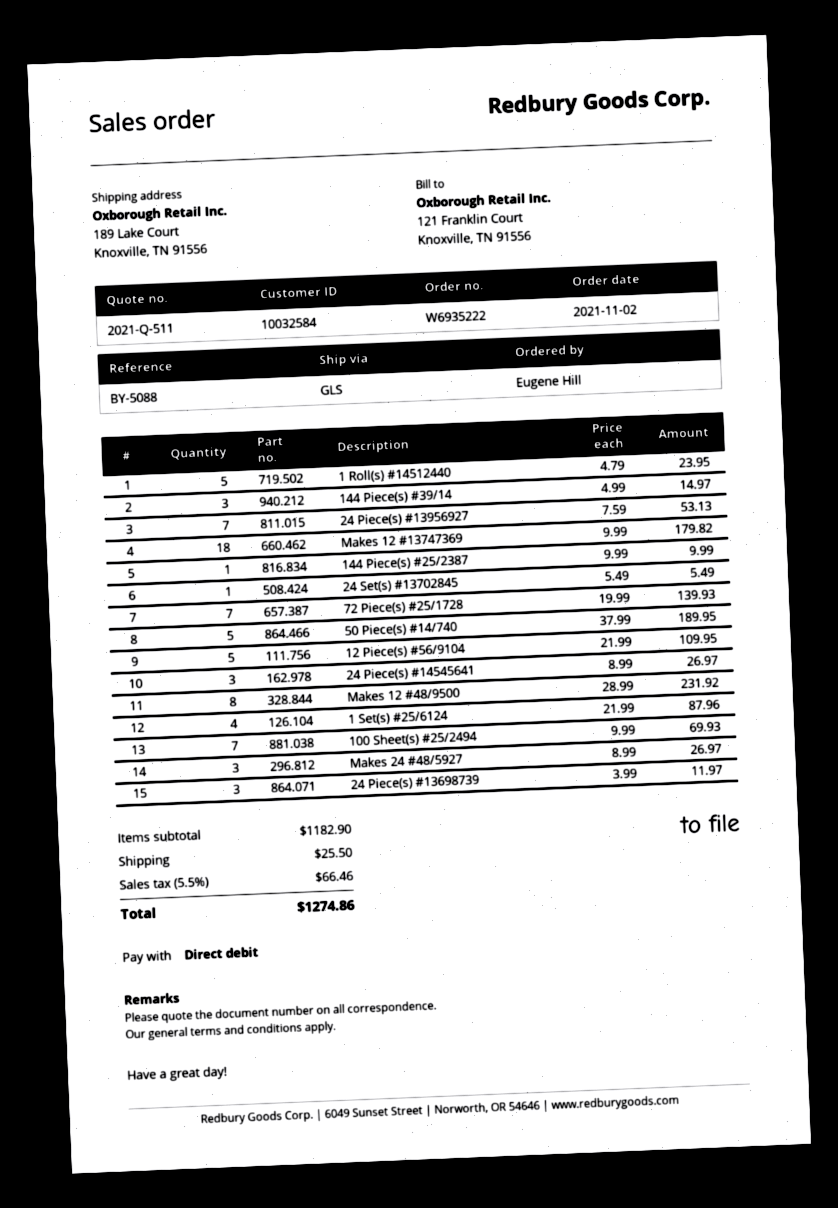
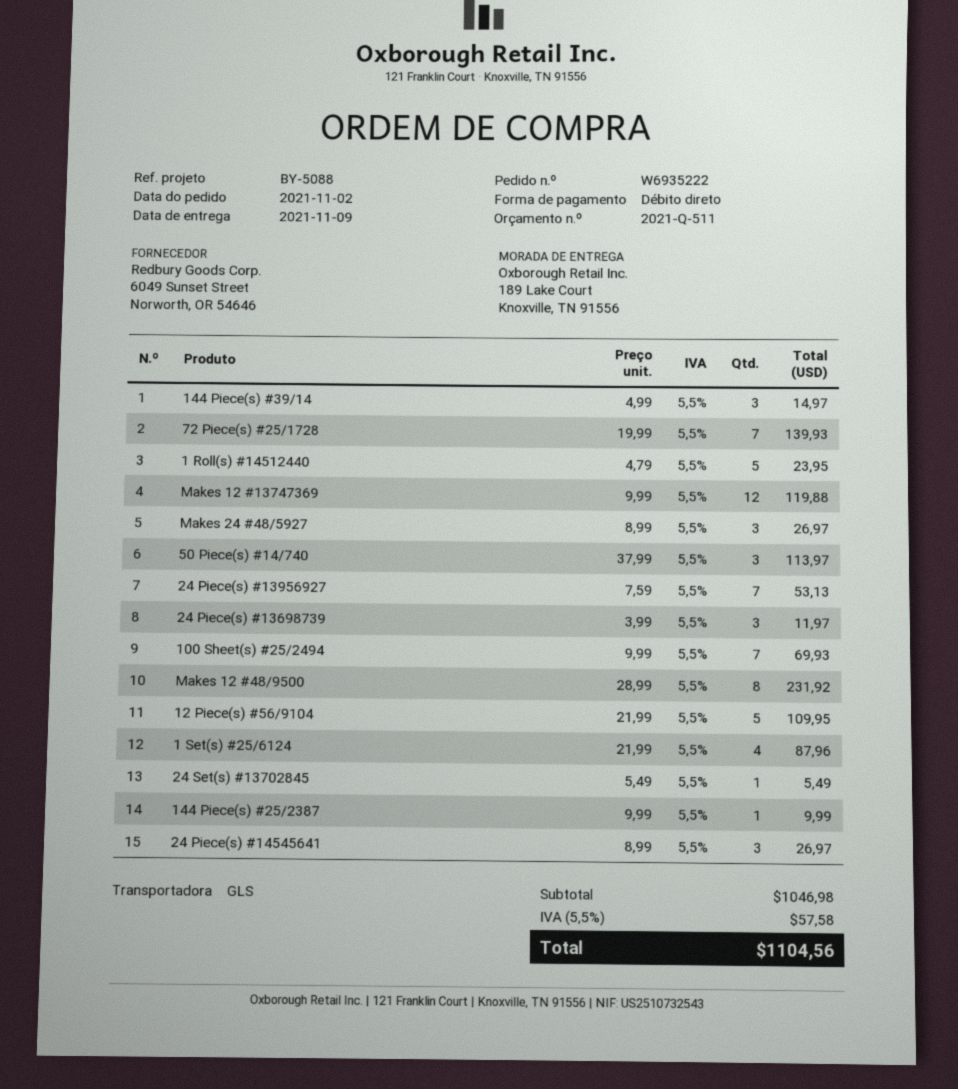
Makes 12 #13747369: 18 x 9.99 = 179.82 -> 12 x 9.99 = 119.88
50 Piece(s) #14/740: 5 x 37.99 = 189.95 -> 3 x 37.99 = 113.97
subtotal: 1182.90 -> 1046.98
shipping: 25.50 -> none
tax: 5.5% = 66.46 -> 5.5% = 57.58
total: 1274.86 -> 1104.56

